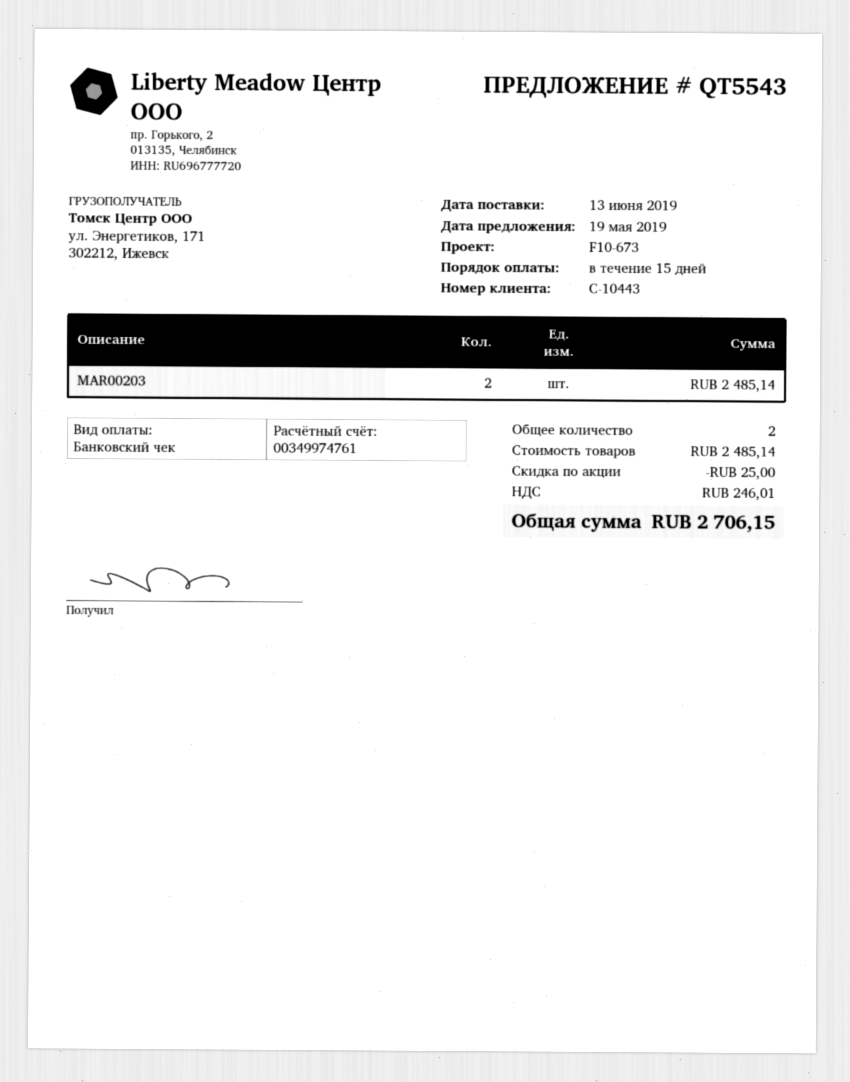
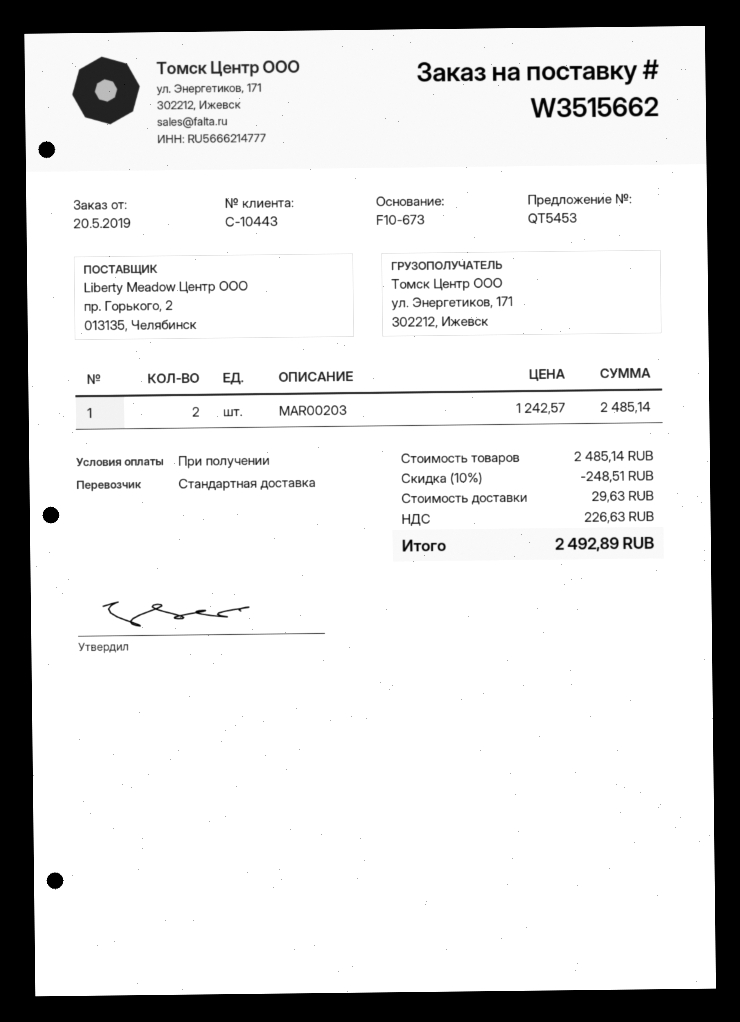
quote number: QT5543 -> QT5453
payment terms: 15 days -> on receipt
discount: 25.00 -> 248.51
shipping: none -> 29.63
tax: 246.01 -> 226.63
total: 2706.15 -> 2492.89

